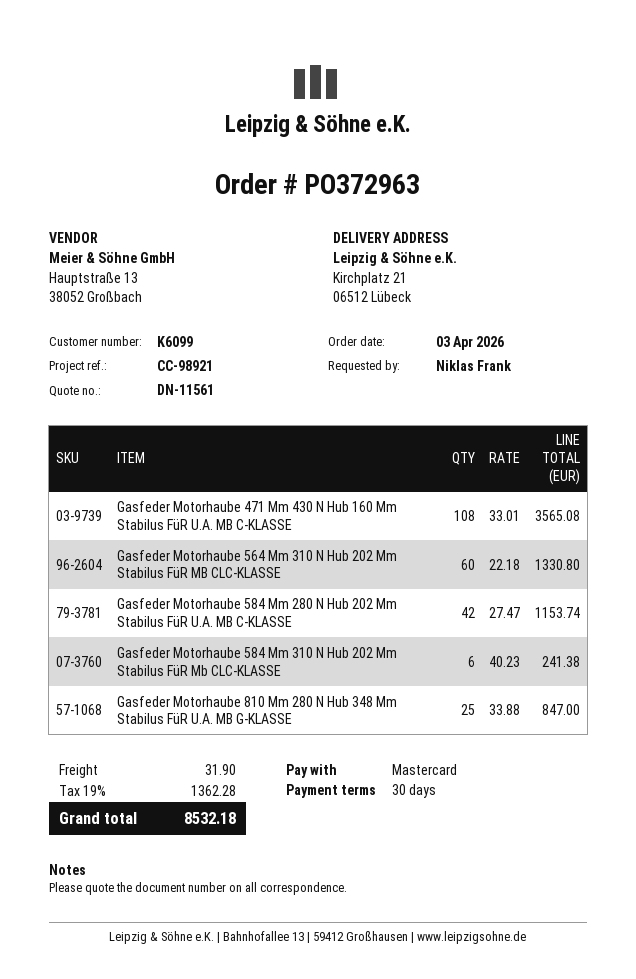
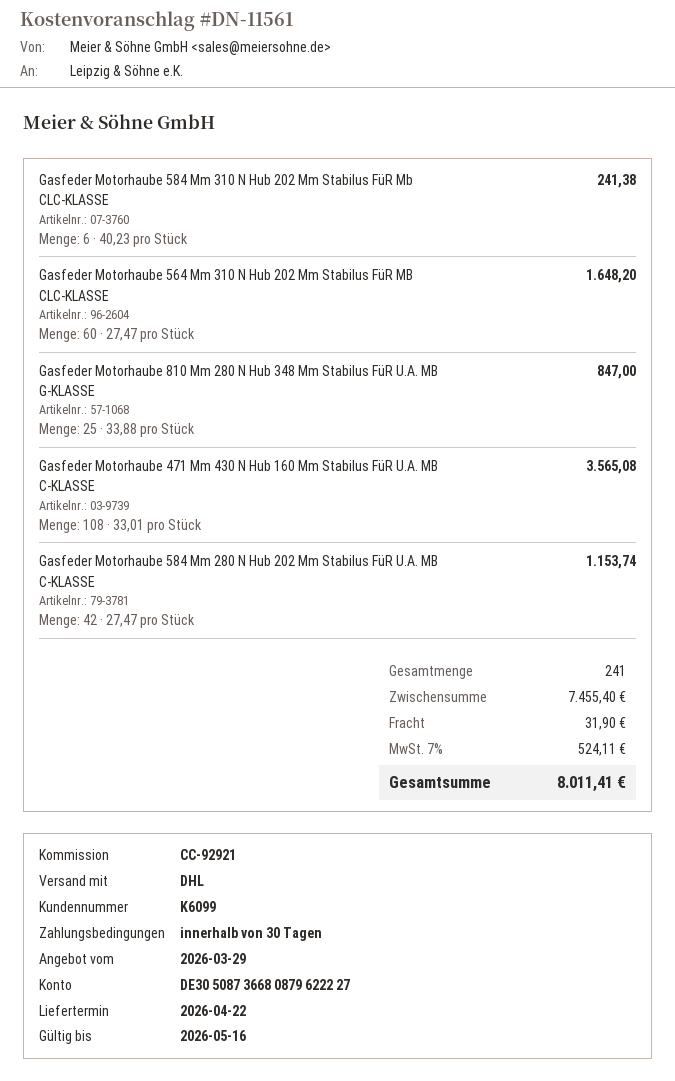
reference: CC-98921 -> CC-92921
Gasfeder Motorhaube 564 Mm 310 N Hub 202 Mm Stabilus FüR MB CLC-KLASSE: 60 x 22.18 = 1330.80 -> 60 x 27.47 = 1648.20
tax: 19% = 1362.28 -> 7% = 524.11
total: 8532.18 -> 8011.41

